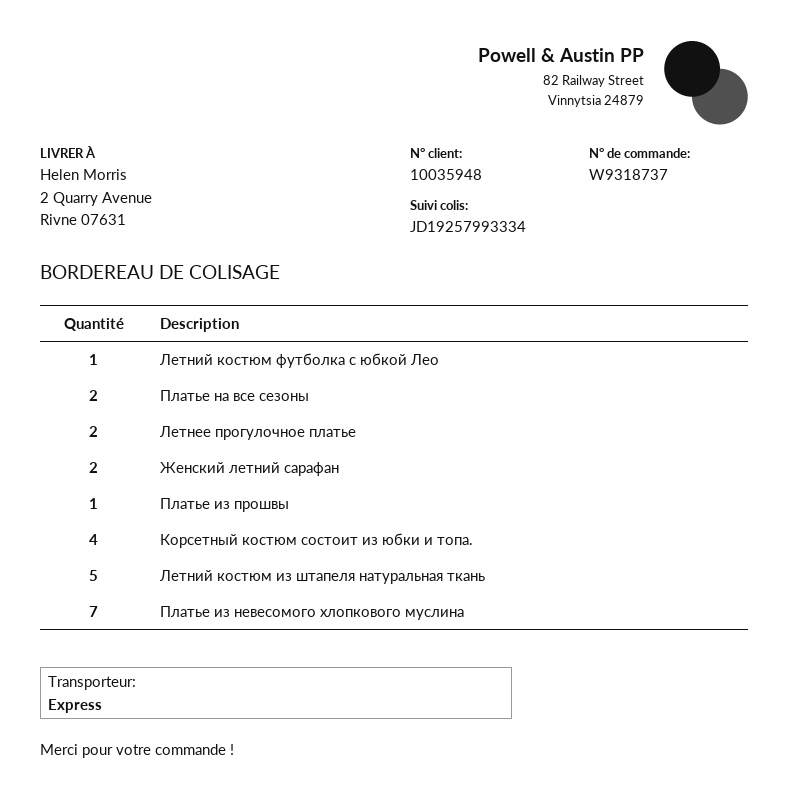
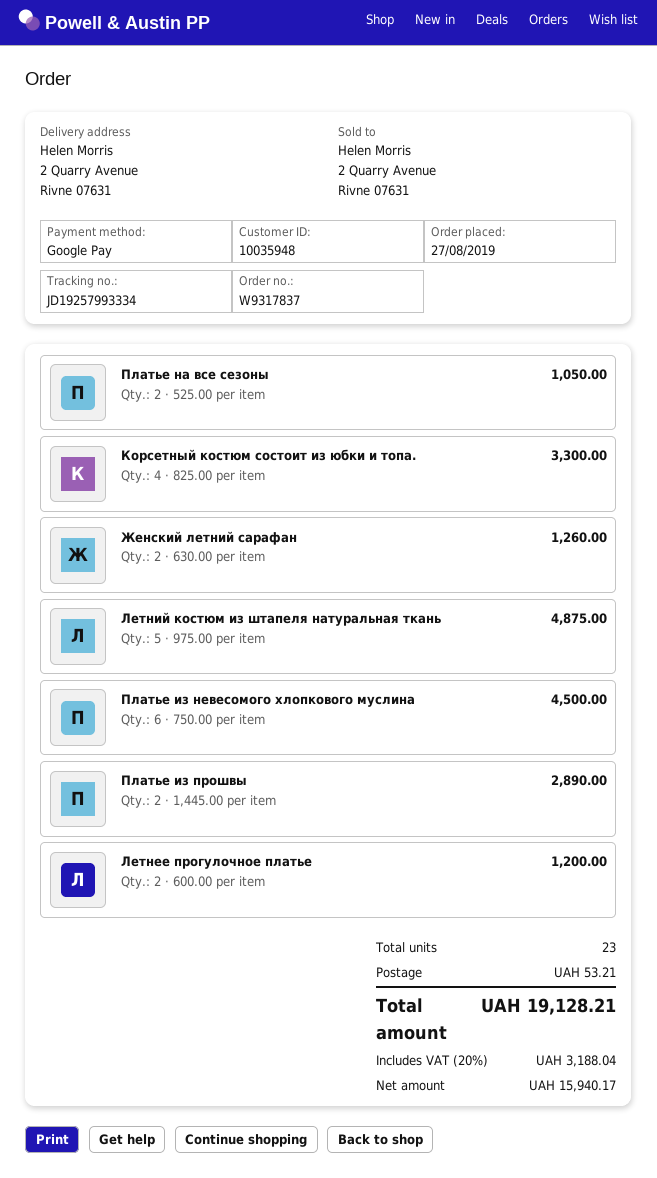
order number: W9318737 -> W9317837
Летний костюм футболка с юбкой Лео: 1 -> none
Платье из прошвы: 1 -> 2
Платье из невесомого хлопкового муслина: 7 -> 6

